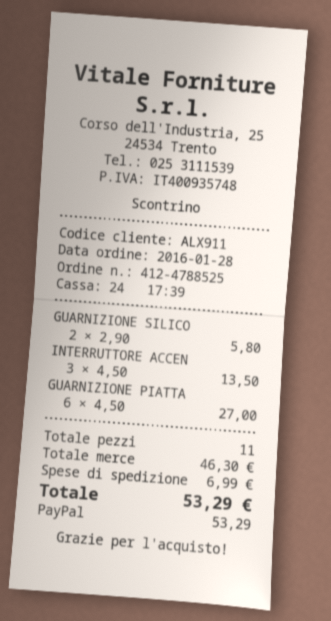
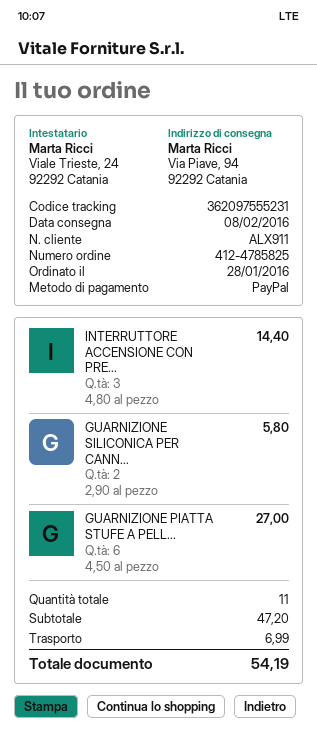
order number: 412-4788525 -> 412-4785825
INTERRUTTORE ACCEN: 3 x 4.50 = 13.50 -> 3 x 4.80 = 14.40
subtotal: 46.30 -> 47.20
total: 53.29 -> 54.19

